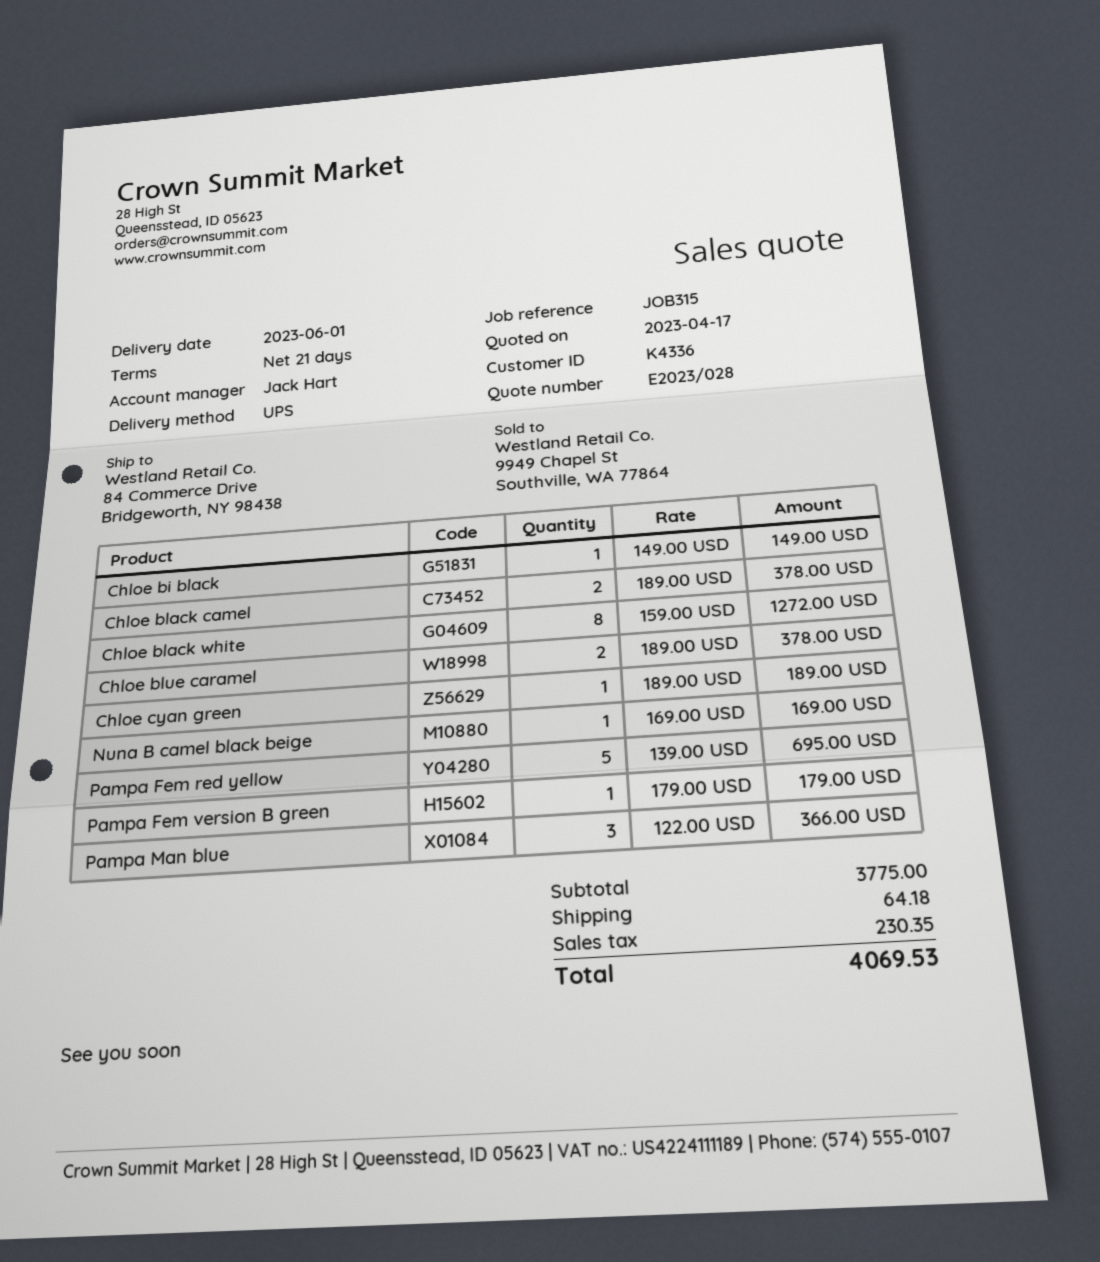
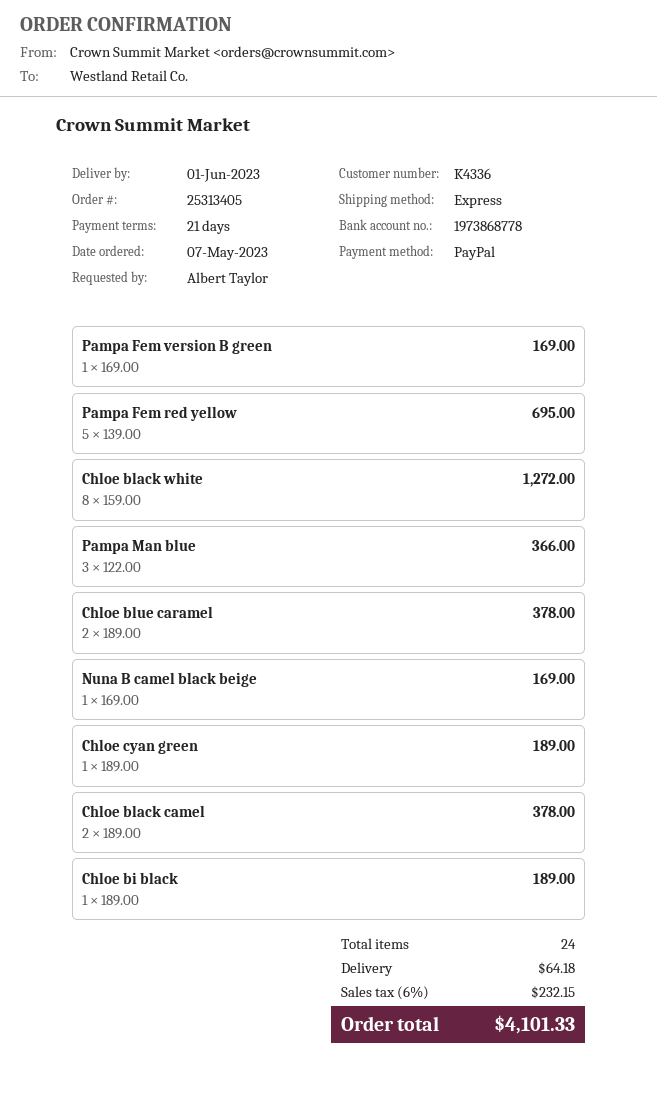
shipping method: UPS -> express
Chloe bi black: 1 x 149.00 = 149.00 -> 1 x 189.00 = 189.00
Pampa Fem version B green: 1 x 179.00 = 179.00 -> 1 x 169.00 = 169.00
tax: 230.35 -> 232.15
total: 4069.53 -> 4101.33

